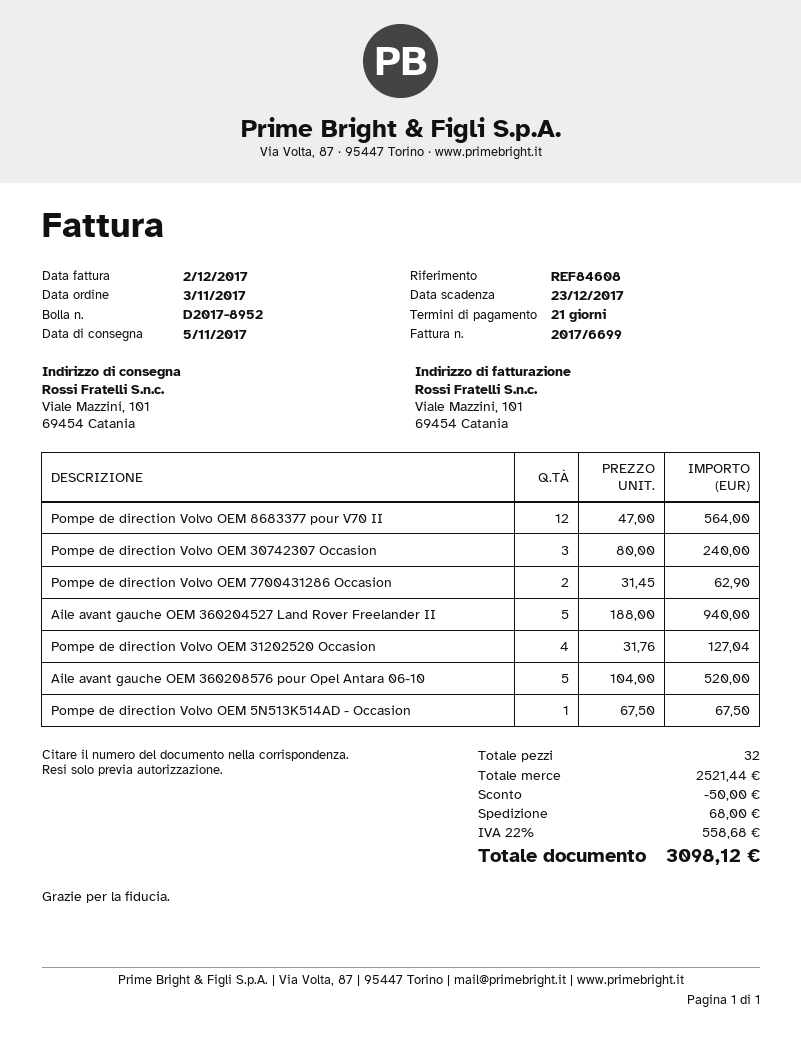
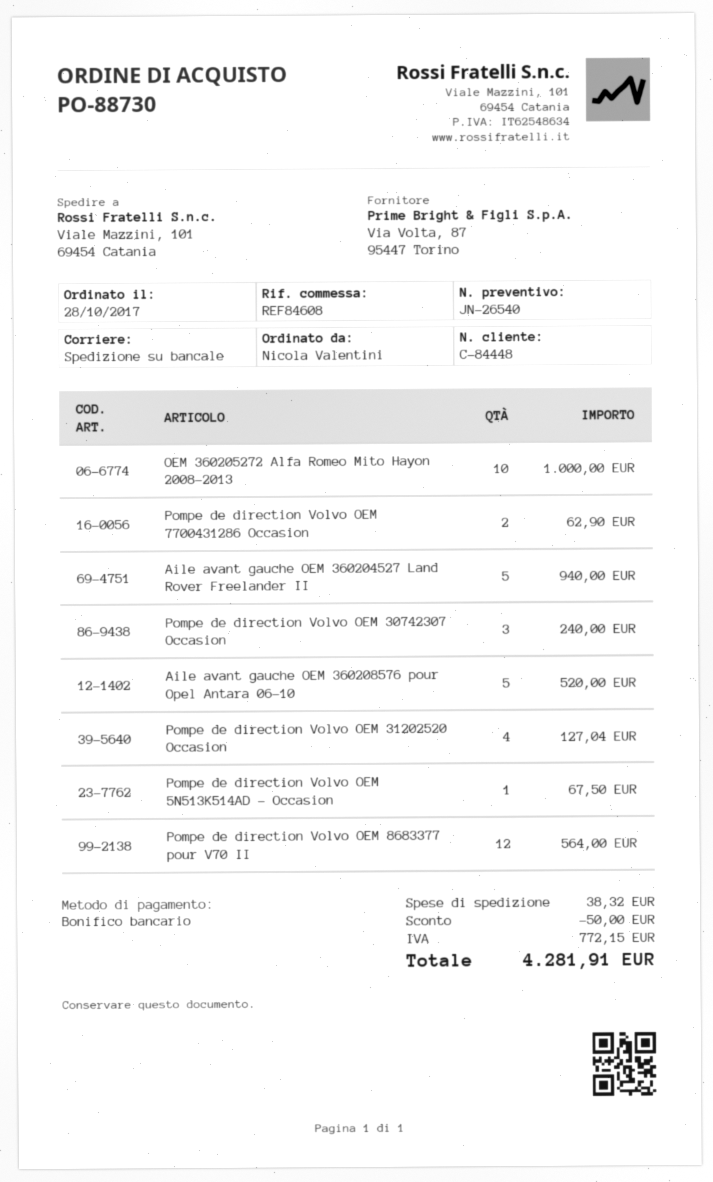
order date: 2017-11-03 -> 2017-10-28
OEM 360205272 Alfa Romeo Mito Hayon 2008-2013: none -> 10 for 1000.00
shipping: 68.00 -> 38.32
tax: 558.68 -> 772.15
total: 3098.12 -> 4281.91

